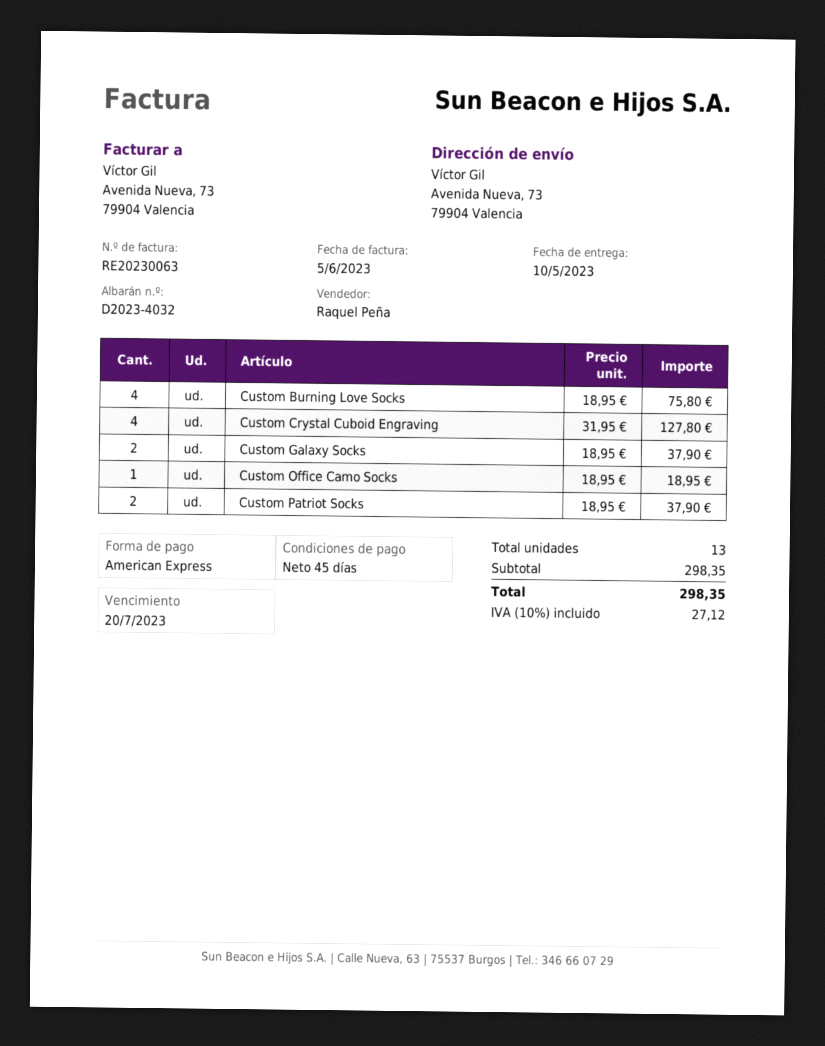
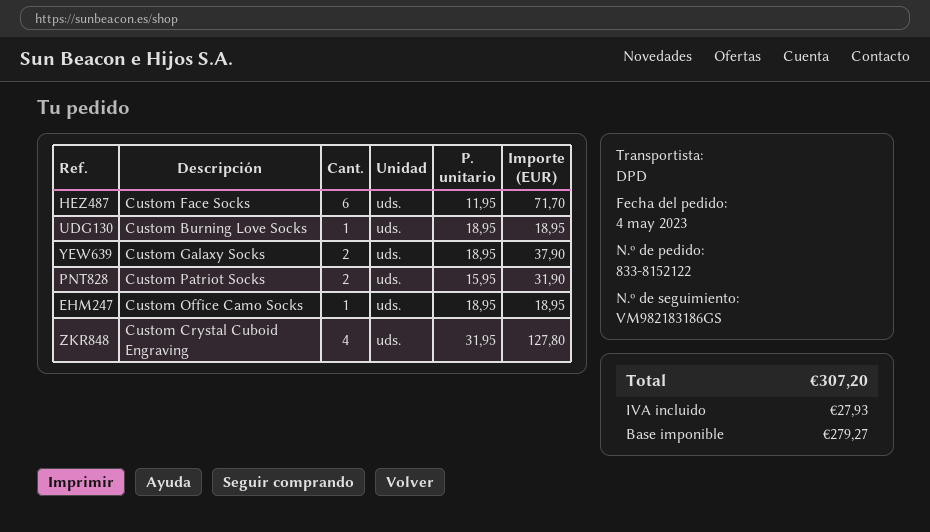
Custom Burning Love Socks: 4 x 18.95 = 75.80 -> 1 x 18.95 = 18.95
Custom Patriot Socks: 2 x 18.95 = 37.90 -> 2 x 15.95 = 31.90
Custom Face Socks: none -> 6 x 11.95 = 71.70
tax: 27.12 -> 27.93
total: 298.35 -> 307.20

